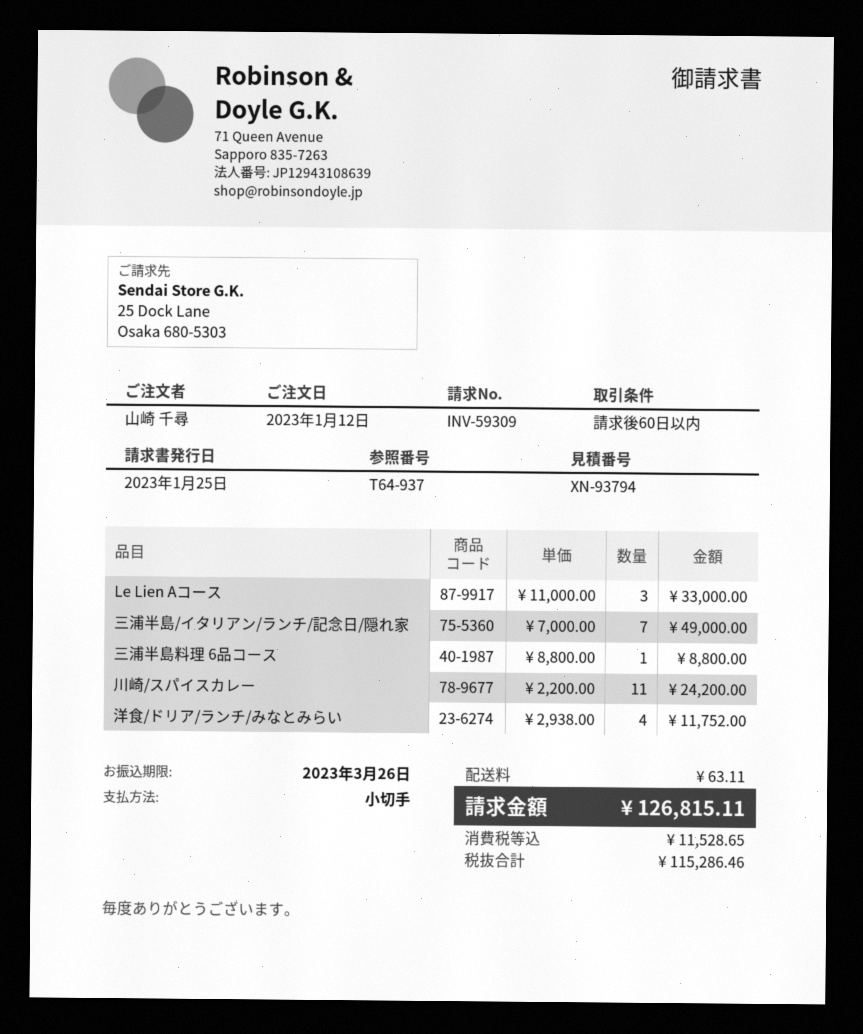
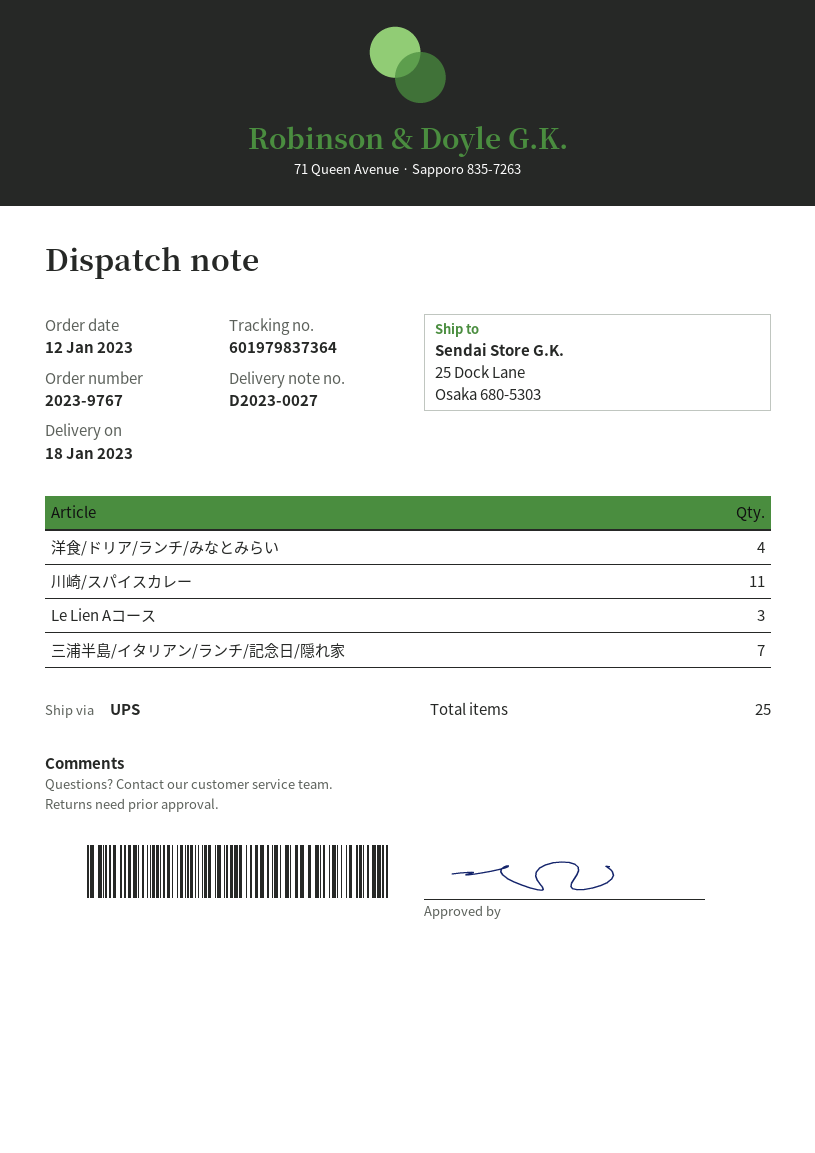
三浦半島料理 6品コース: 1 -> none

